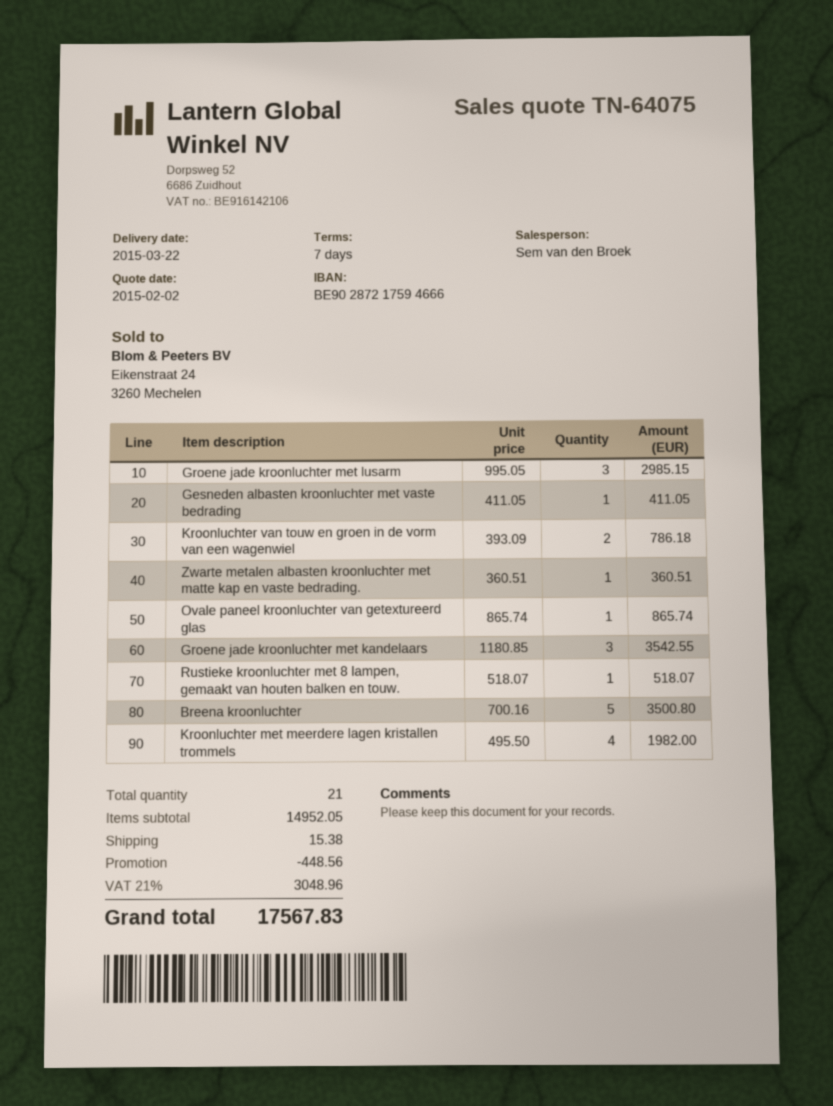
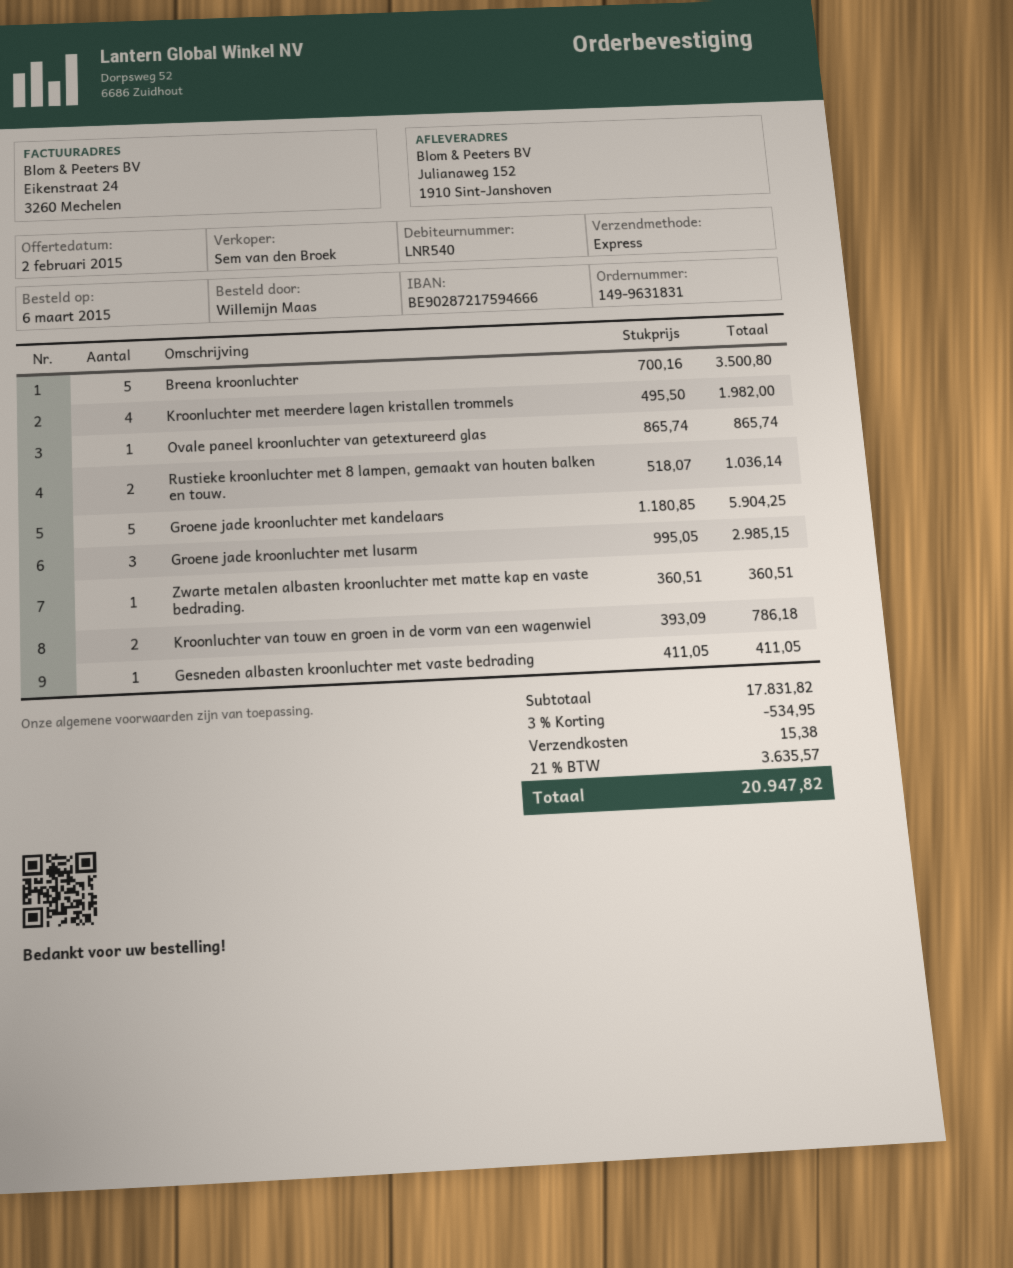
Groene jade kroonluchter met kandelaars: 3 x 1180.85 = 3542.55 -> 5 x 1180.85 = 5904.25
Rustieke kroonluchter met 8 lampen, gemaakt van houten balken en touw.: 1 x 518.07 = 518.07 -> 2 x 518.07 = 1036.14
subtotal: 14952.05 -> 17831.82
discount: 448.56 -> 534.95
tax: 21% = 3048.96 -> 21% = 3635.57
total: 17567.83 -> 20947.82

